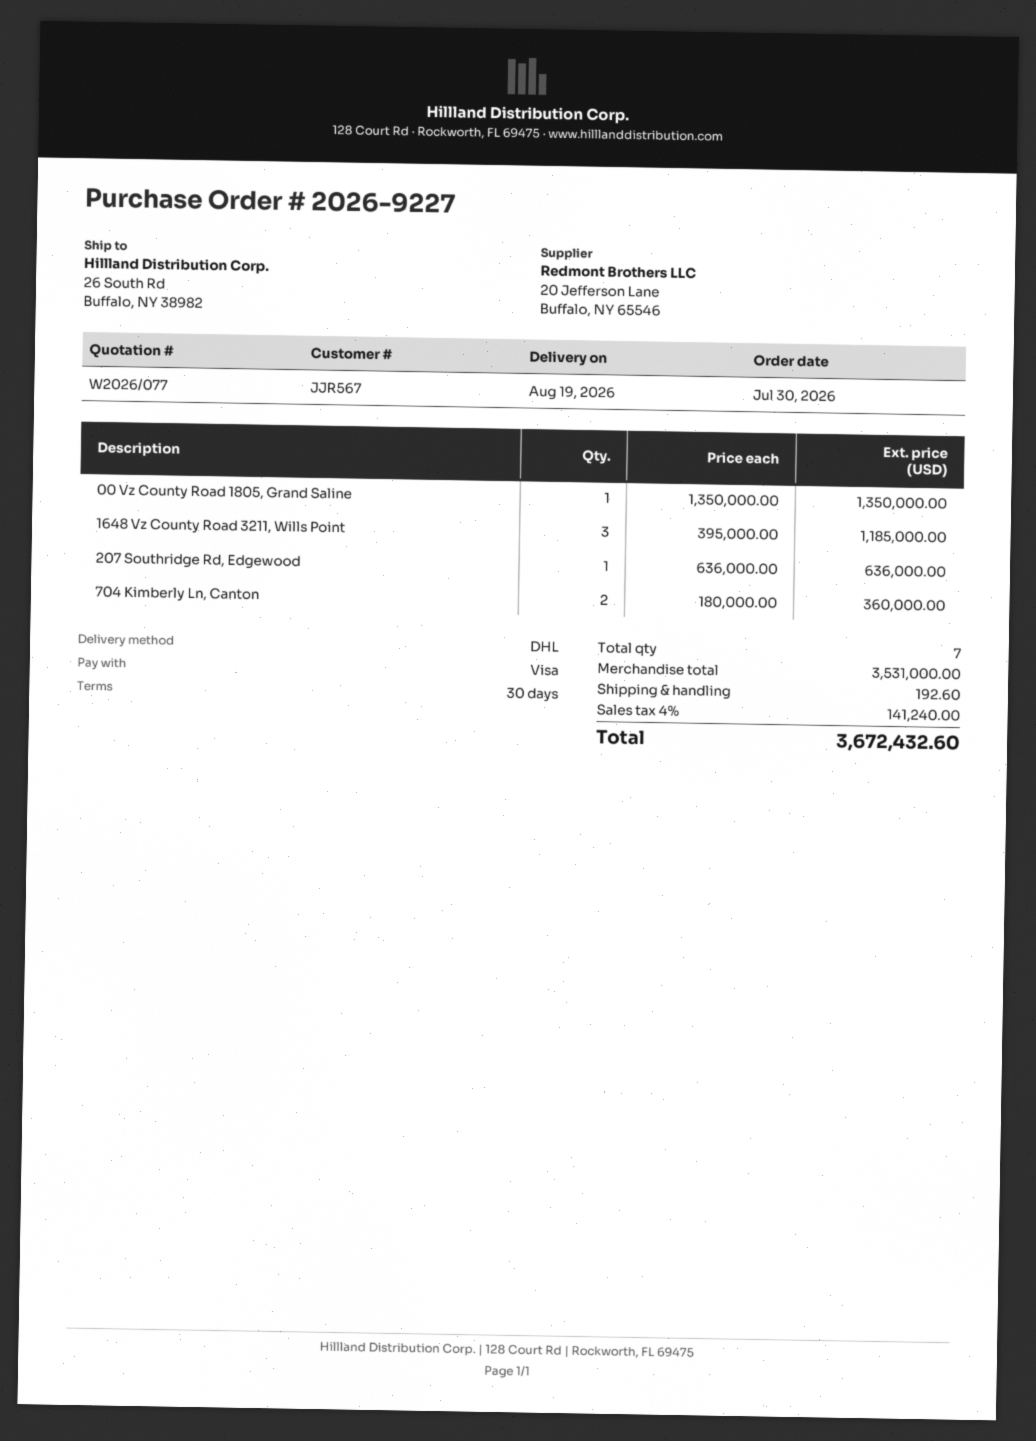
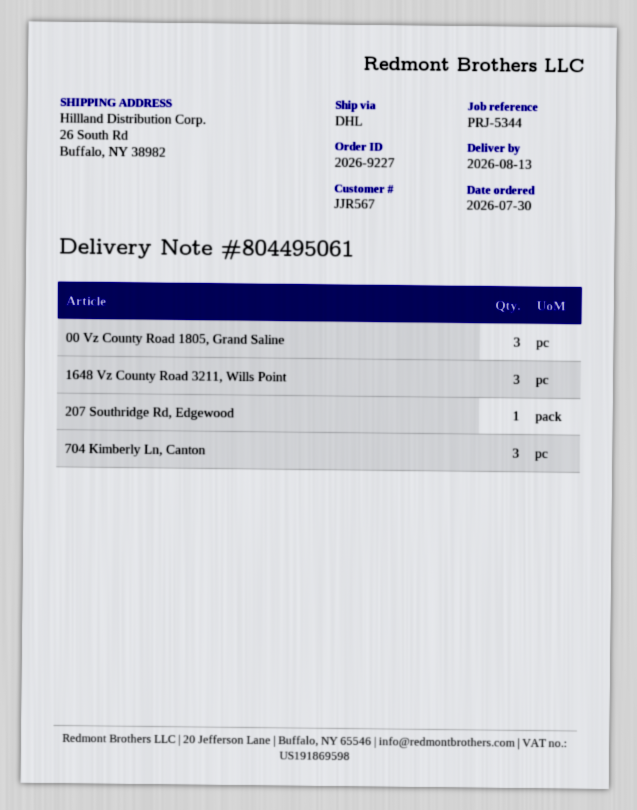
delivery date: 2026-08-19 -> 2026-08-13
00 Vz County Road 1805, Grand Saline: 1 -> 3
704 Kimberly Ln, Canton: 2 -> 3

